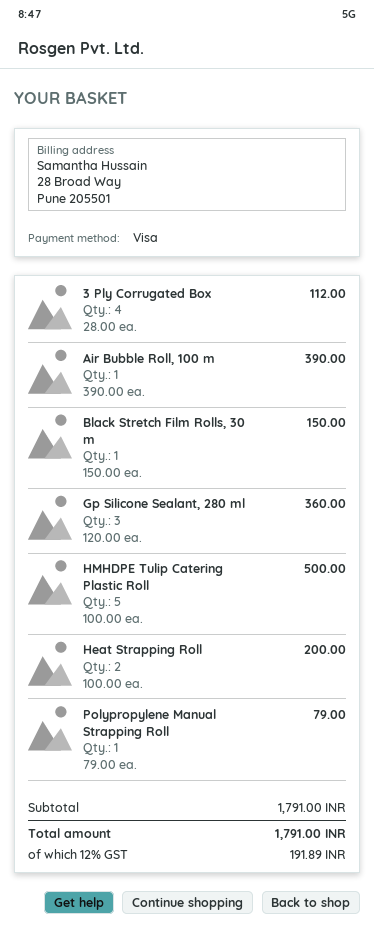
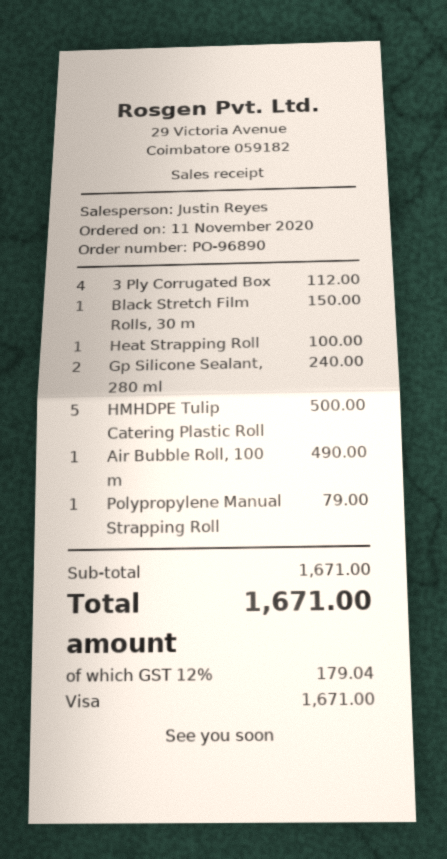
Air Bubble Roll, 100 m: 1 for 390.00 -> 1 for 490.00
Gp Silicone Sealant, 280 ml: 3 for 360.00 -> 2 for 240.00
Heat Strapping Roll: 2 for 200.00 -> 1 for 100.00
subtotal: 1791.00 -> 1671.00
tax: 12% = 191.89 -> 12% = 179.04
total: 1791.00 -> 1671.00

